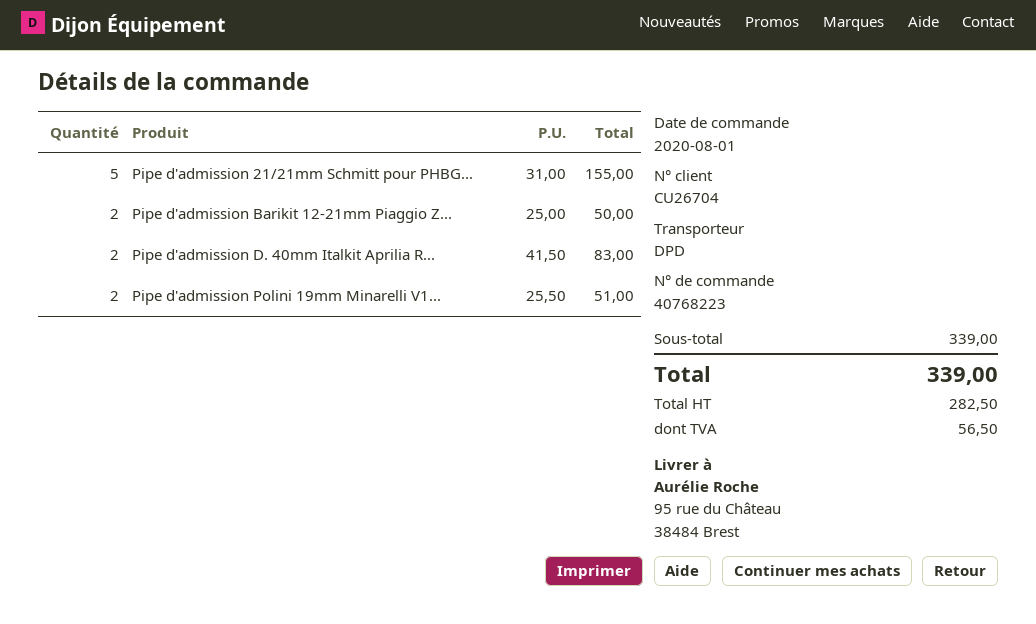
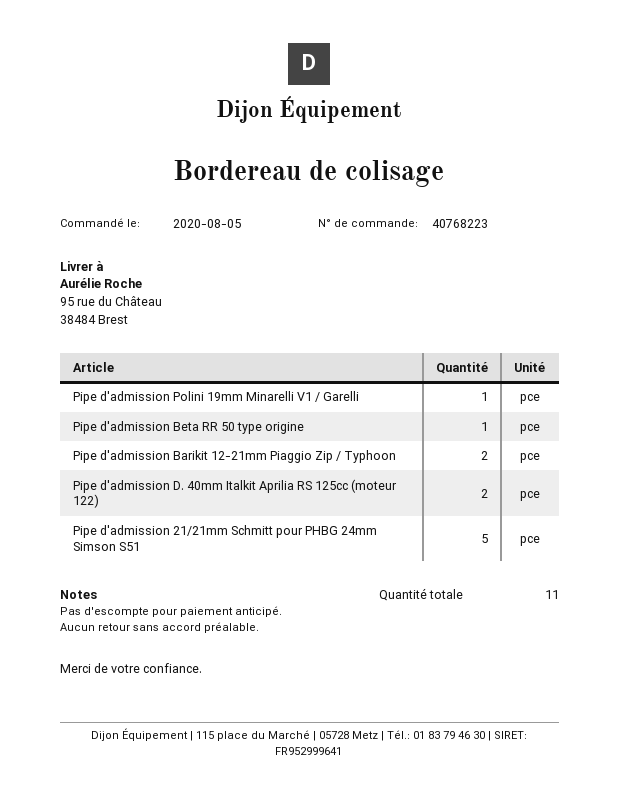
order date: 2020-08-01 -> 2020-08-05
Pipe d'admission Polini 19mm Minarelli V1...: 2 -> 1
Pipe d'admission Beta RR 50 type origine: none -> 1

